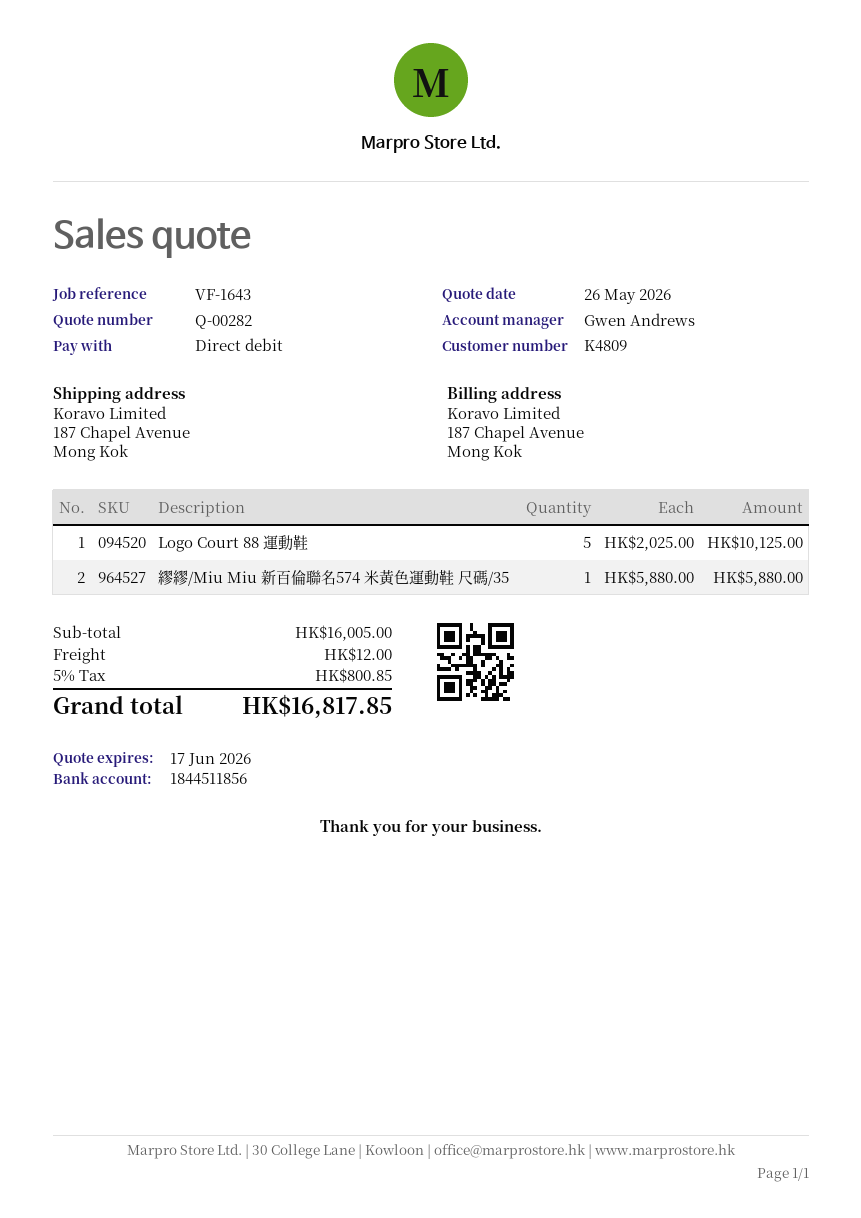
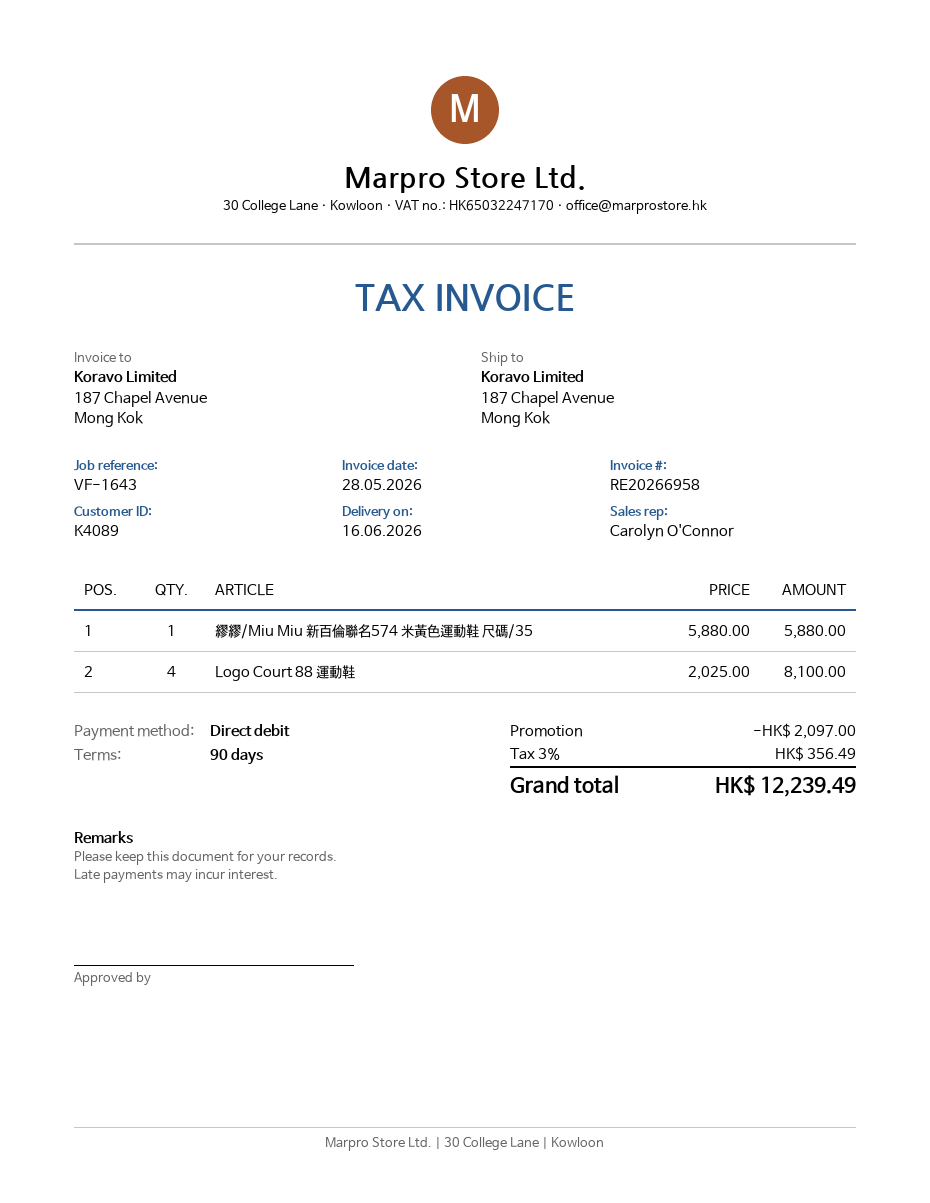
customer number: K4809 -> K4089
sales rep: Gwen Andrews -> Carolyn O'Connor
Logo Court 88 運動鞋: 5 x 2025.00 = 10125.00 -> 4 x 2025.00 = 8100.00
discount: none -> 2097.00
shipping: 12.00 -> none
tax: 5% = 800.85 -> 3% = 356.49
total: 16817.85 -> 12239.49

